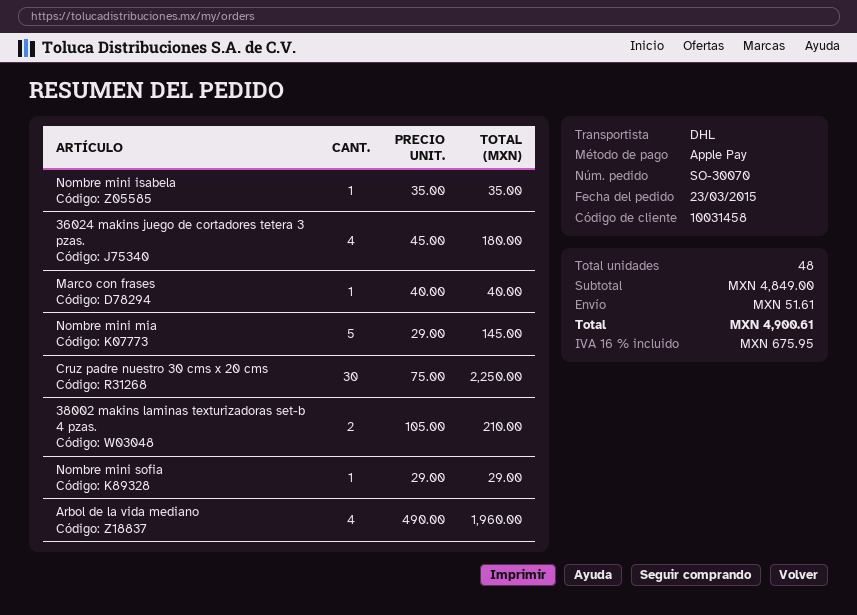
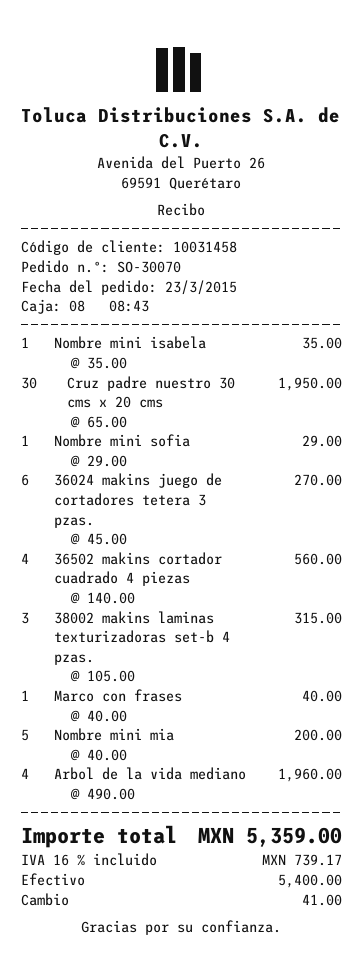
payment method: Apple Pay -> cash
36024 makins juego de cortadores tetera 3 pzas.: 4 x 45.00 = 180.00 -> 6 x 45.00 = 270.00
Nombre mini mia: 5 x 29.00 = 145.00 -> 5 x 40.00 = 200.00
Cruz padre nuestro 30 cms x 20 cms: 30 x 75.00 = 2250.00 -> 30 x 65.00 = 1950.00
38002 makins laminas texturizadoras set-b 4 pzas.: 2 x 105.00 = 210.00 -> 3 x 105.00 = 315.00
36502 makins cortador cuadrado 4 piezas: none -> 4 x 140.00 = 560.00
shipping: 51.61 -> none
tax: 16% = 675.95 -> 16% = 739.17
total: 4900.61 -> 5359.00

